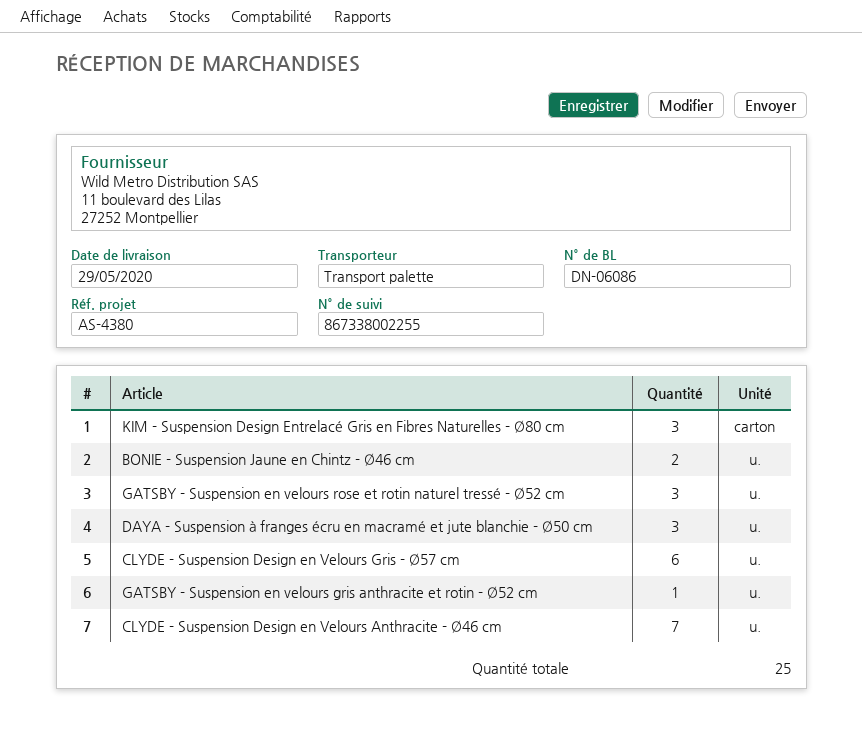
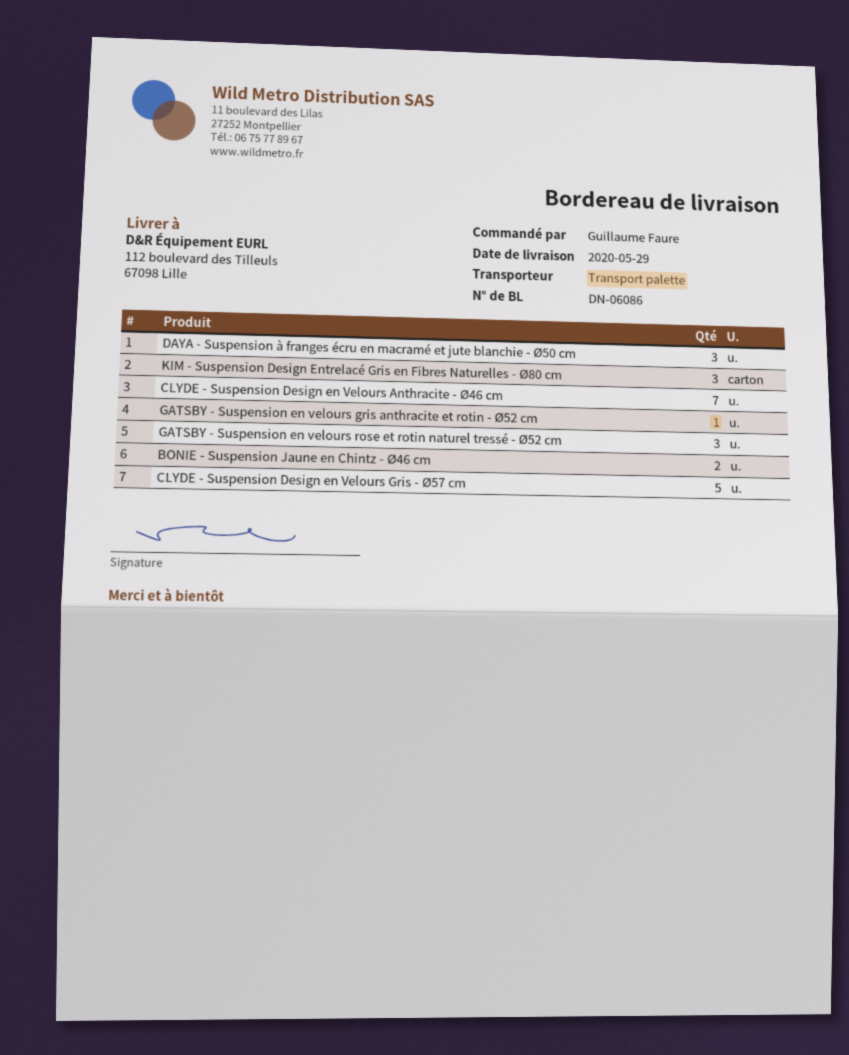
CLYDE - Suspension Design en Velours Gris - Ø57 cm: 6 -> 5

